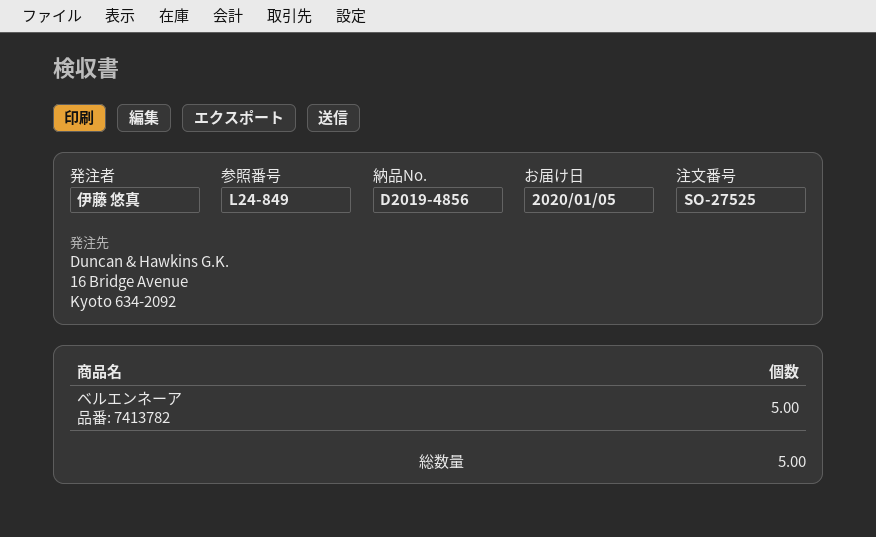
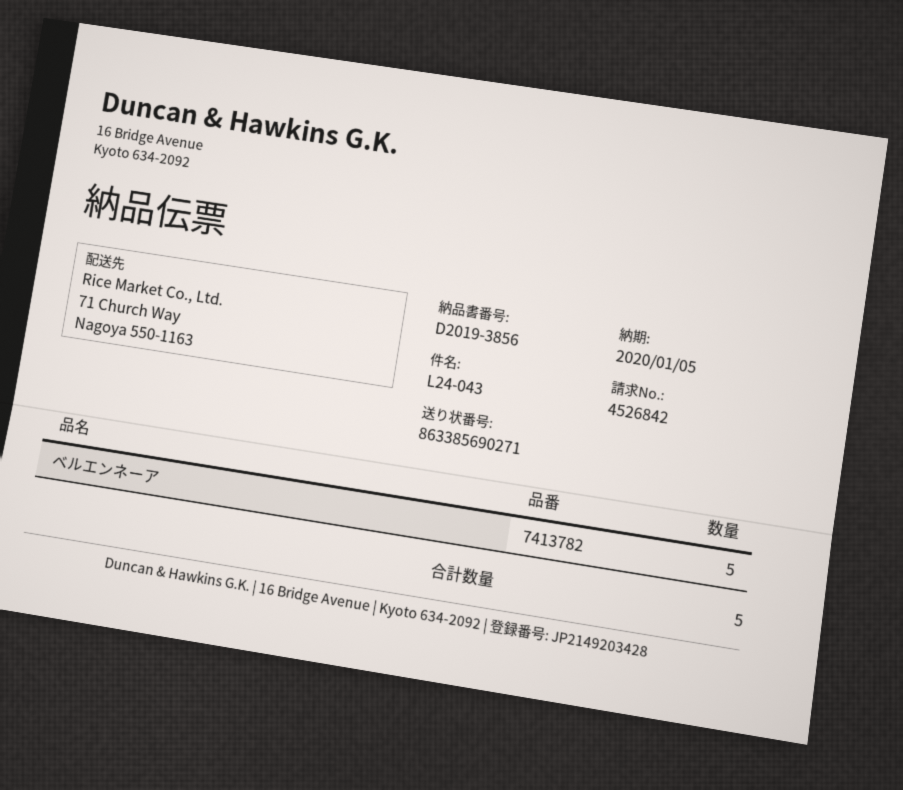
delivery note number: D2019-4856 -> D2019-3856
reference: L24-849 -> L24-043

